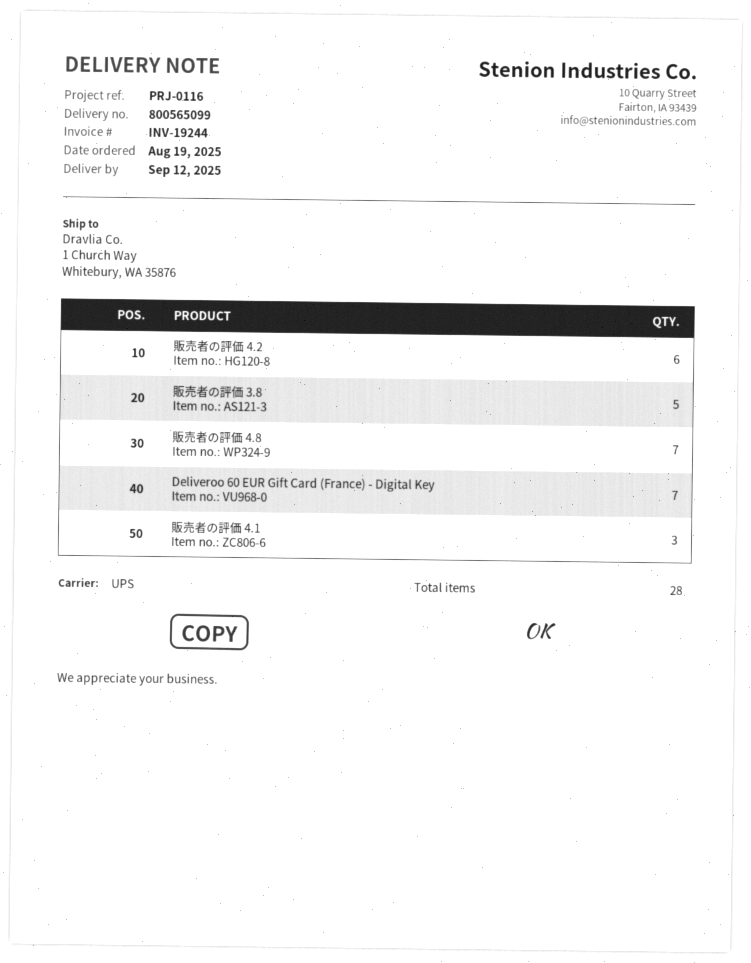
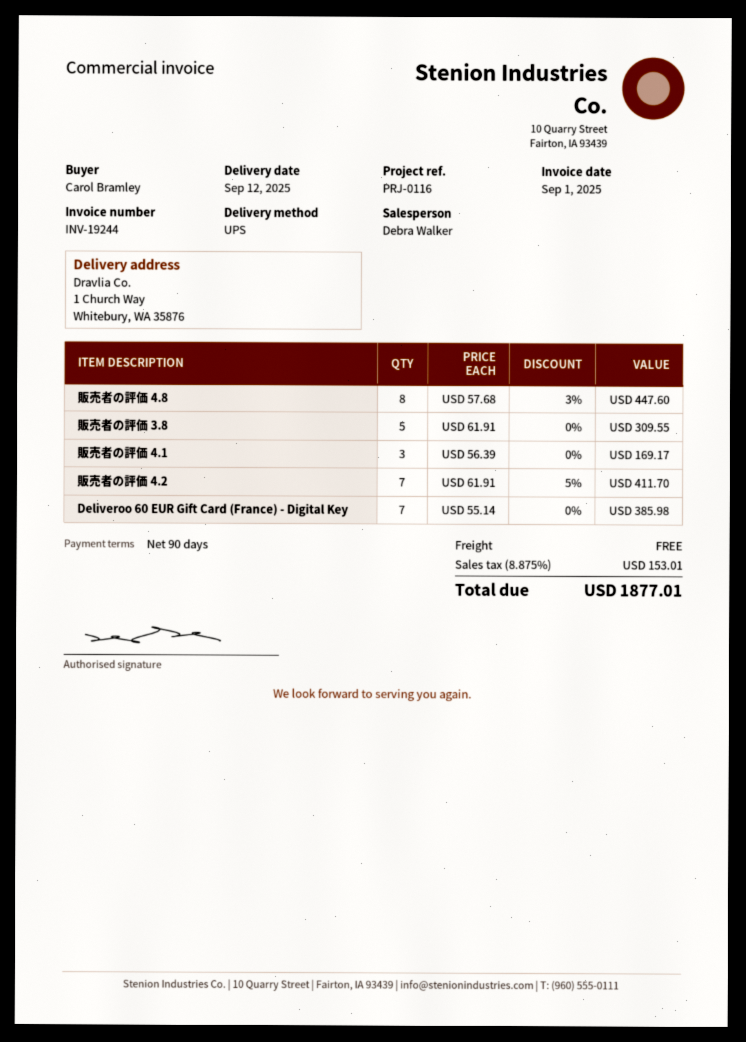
販売者の評価 4.2: 6 -> 7
販売者の評価 4.8: 7 -> 8

